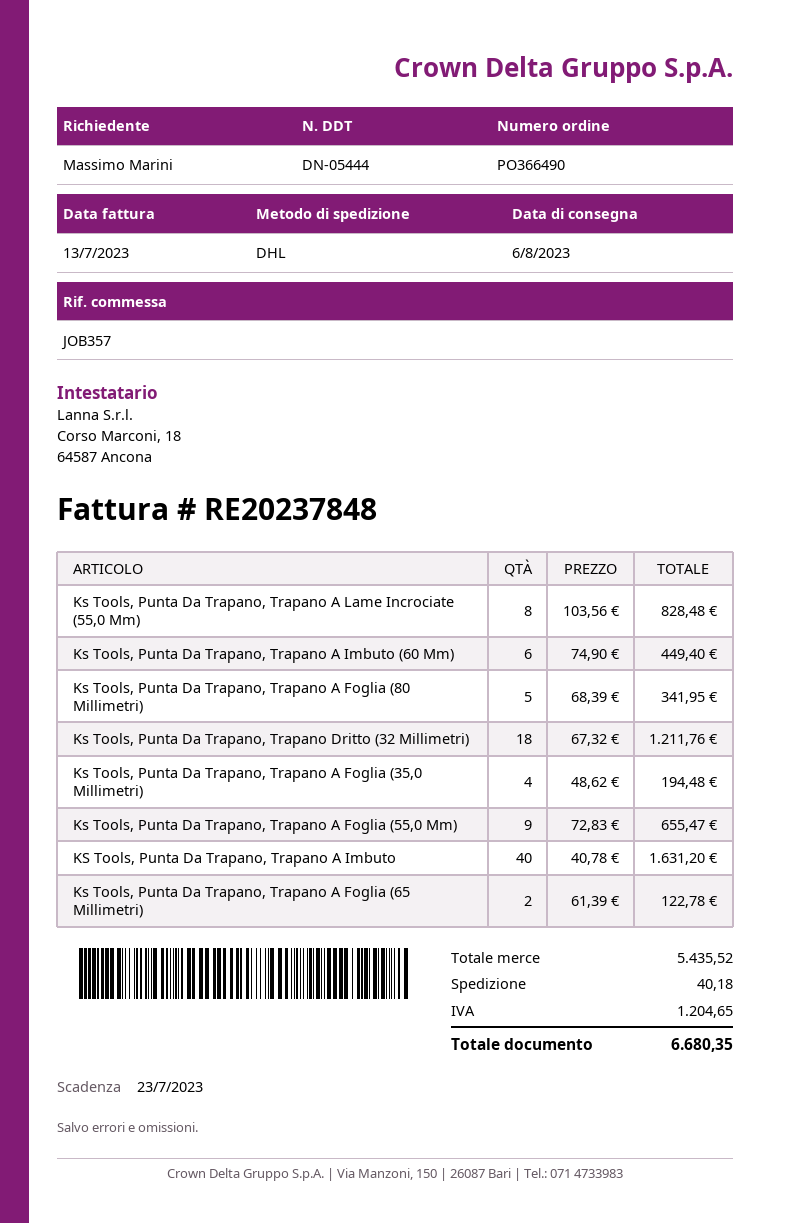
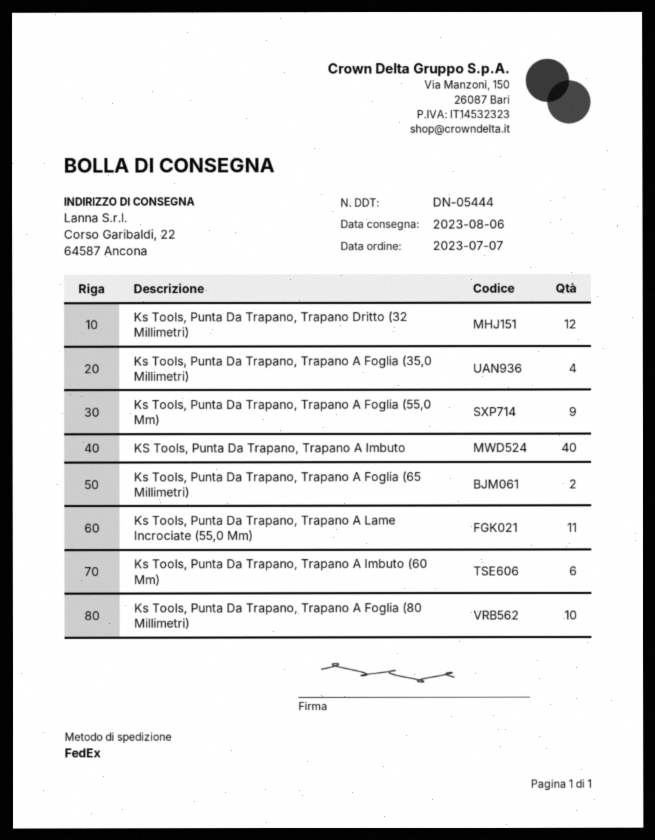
shipping method: DHL -> FedEx
Ks Tools, Punta Da Trapano, Trapano A Lame Incrociate (55,0 Mm): 8 -> 11
Ks Tools, Punta Da Trapano, Trapano A Foglia (80 Millimetri): 5 -> 10
Ks Tools, Punta Da Trapano, Trapano Dritto (32 Millimetri): 18 -> 12

